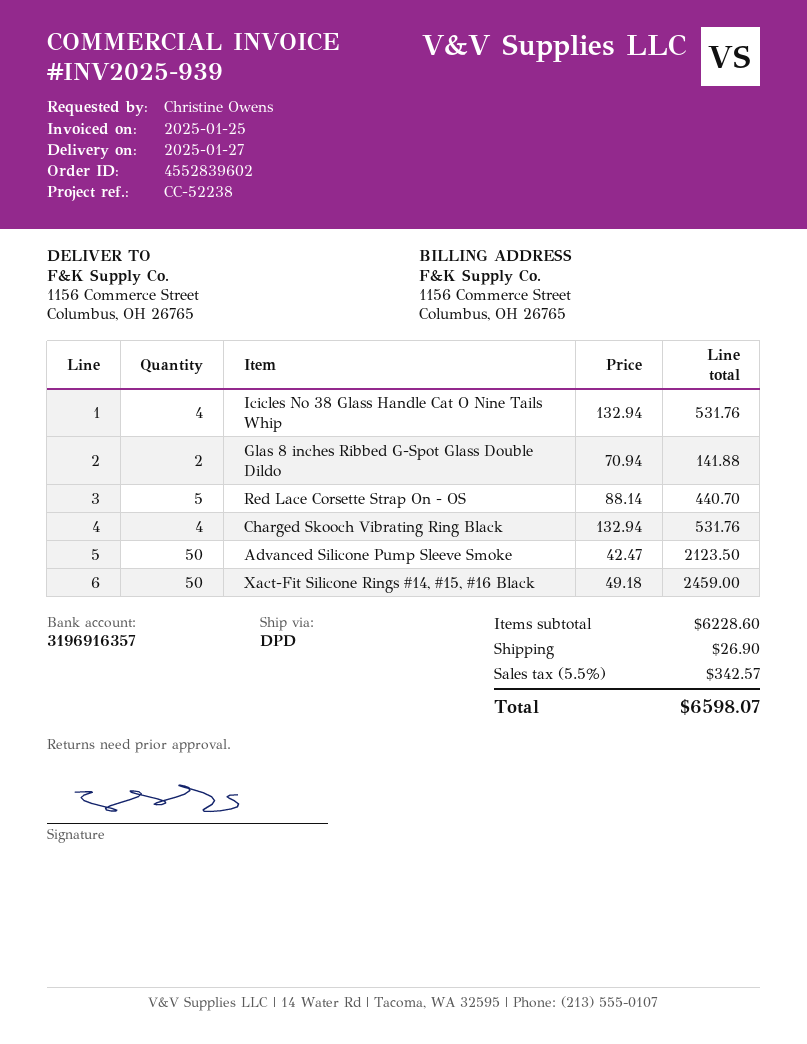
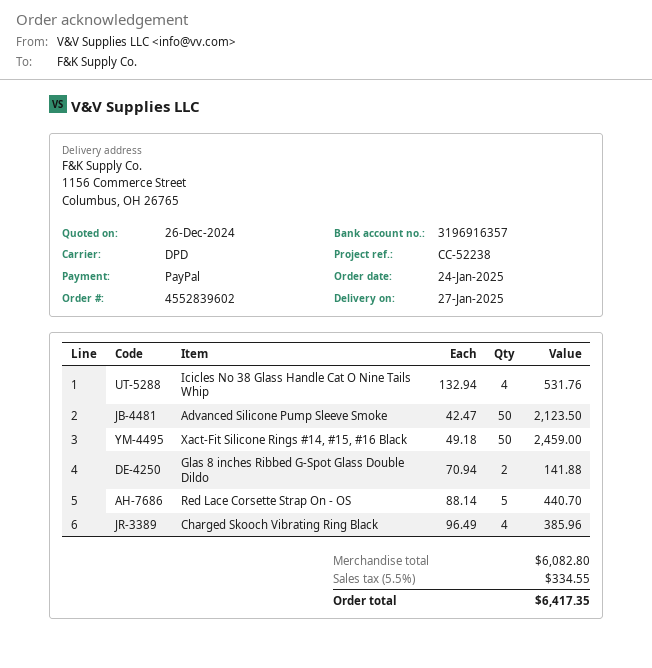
Charged Skooch Vibrating Ring Black: 4 x 132.94 = 531.76 -> 4 x 96.49 = 385.96
subtotal: 6228.60 -> 6082.80
shipping: 26.90 -> none
tax: 5.5% = 342.57 -> 5.5% = 334.55
total: 6598.07 -> 6417.35

